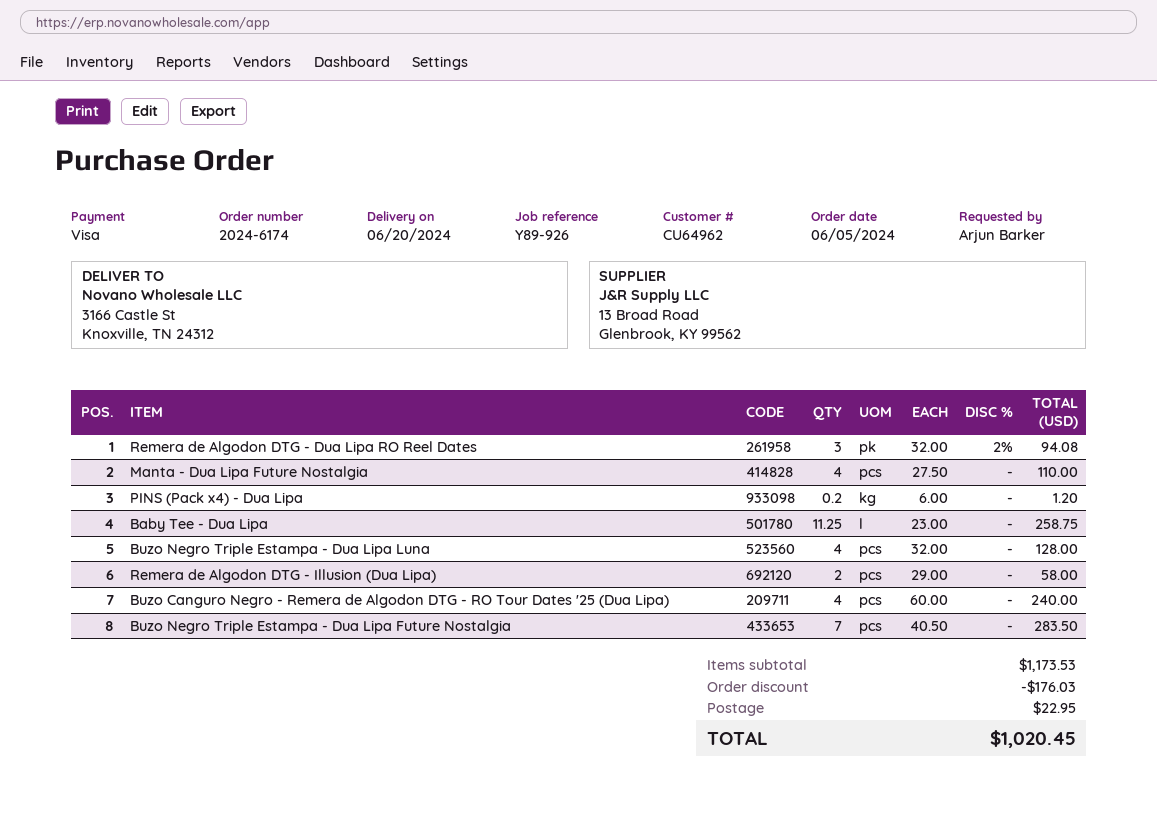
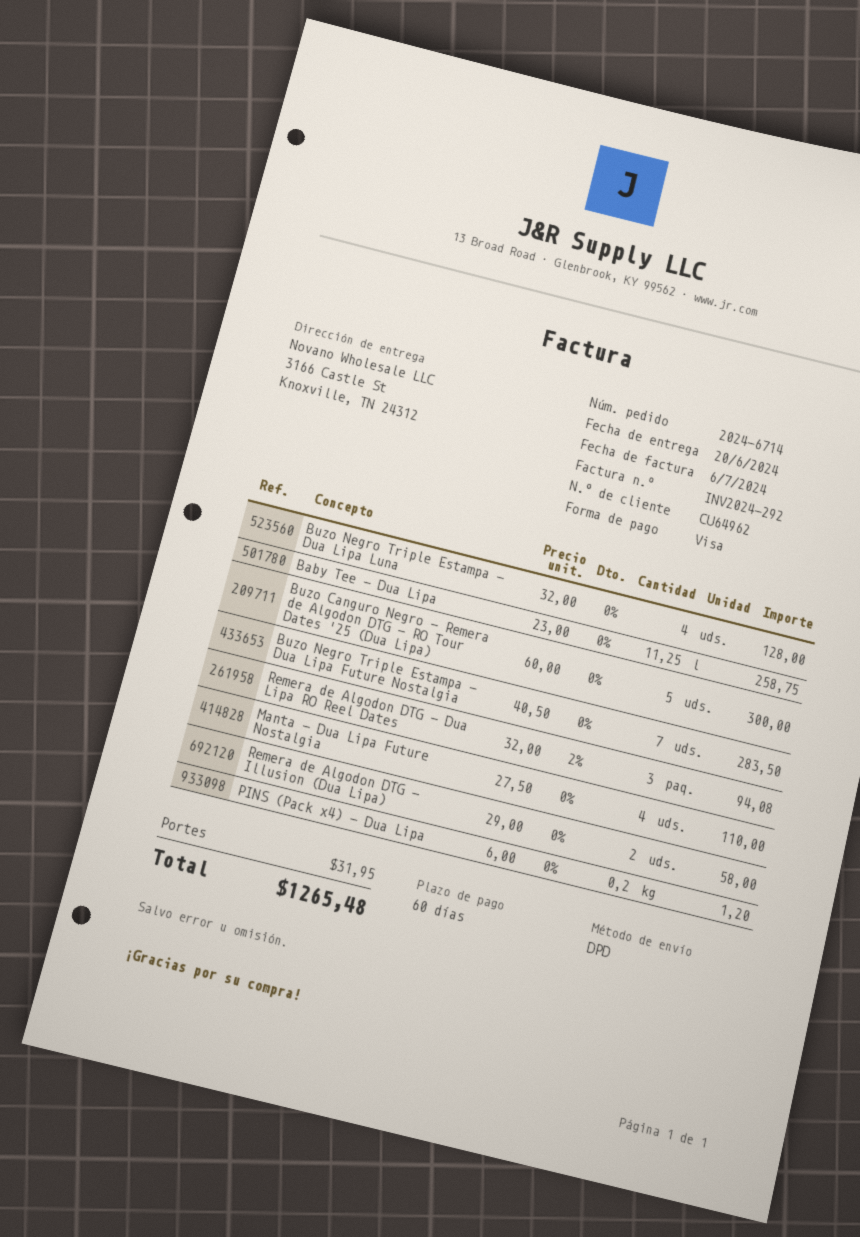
order number: 2024-6174 -> 2024-6714
Buzo Canguro Negro - Remera de Algodon DTG - RO Tour Dates '25 (Dua Lipa): 4 x 60.00 = 240.00 -> 5 x 60.00 = 300.00
discount: 176.03 -> none
shipping: 22.95 -> 31.95
total: 1020.45 -> 1265.48

